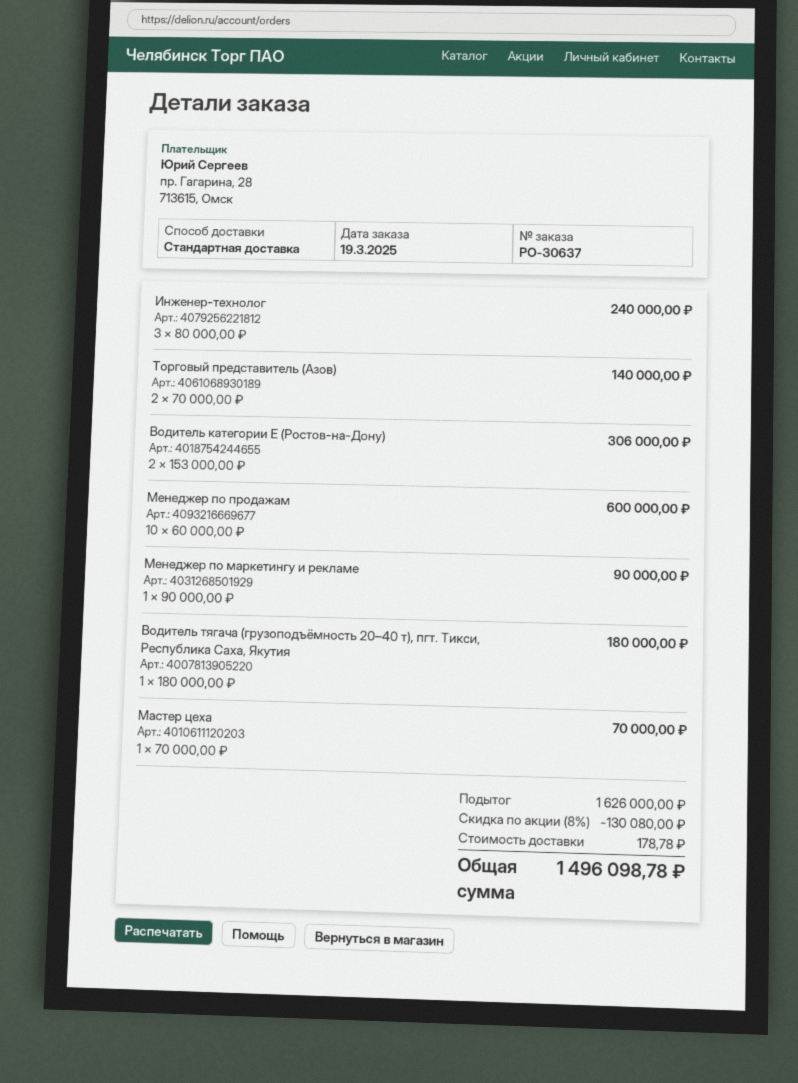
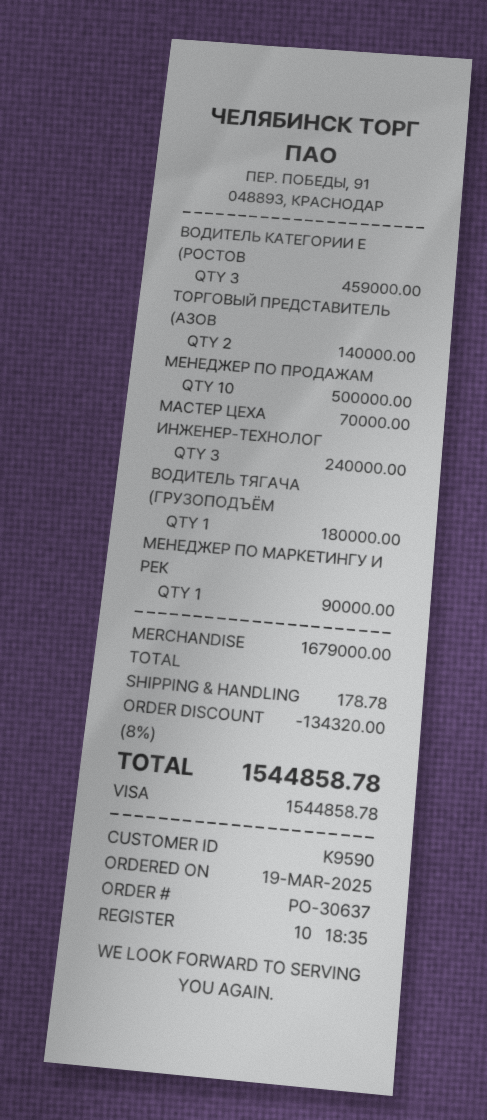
Водитель категории Е (Ростов-на-Дону): 2 for 306000.00 -> 3 for 459000.00
Менеджер по продажам: 10 for 600000.00 -> 10 for 500000.00
subtotal: 1626000.00 -> 1679000.00
discount: 8% = 130080.00 -> 8% = 134320.00
total: 1496098.78 -> 1544858.78

